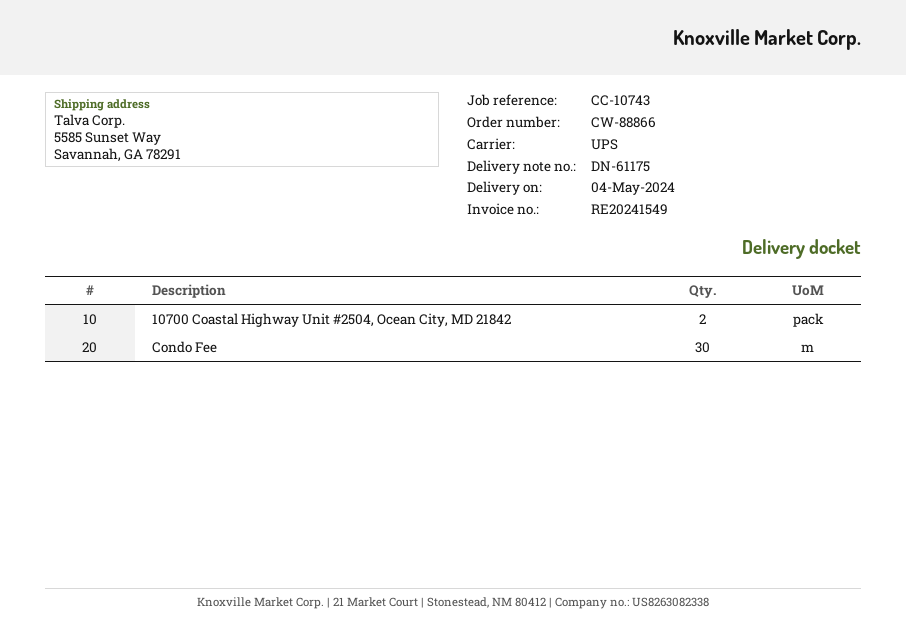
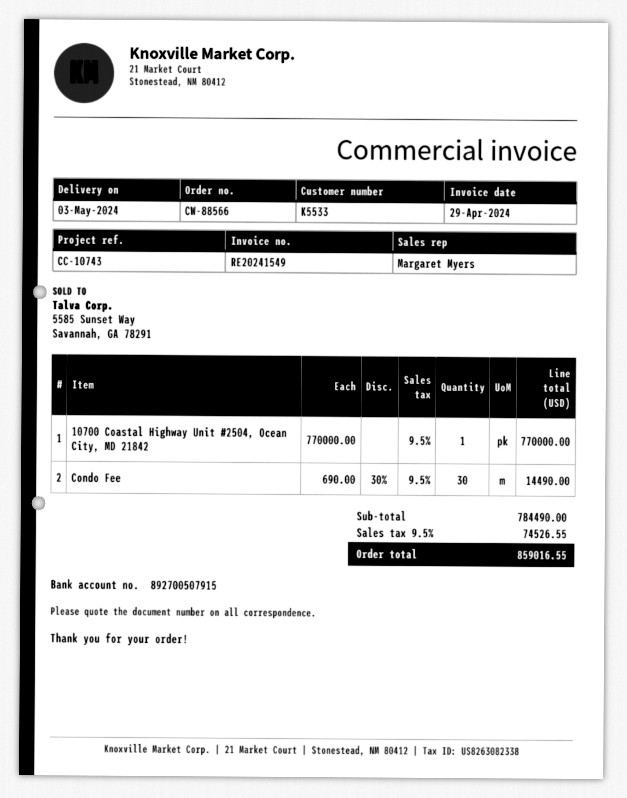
order number: CW-88866 -> CW-88566
delivery date: 2024-05-04 -> 2024-05-03
10700 Coastal Highway Unit #2504, Ocean City, MD 21842: 2 -> 1

